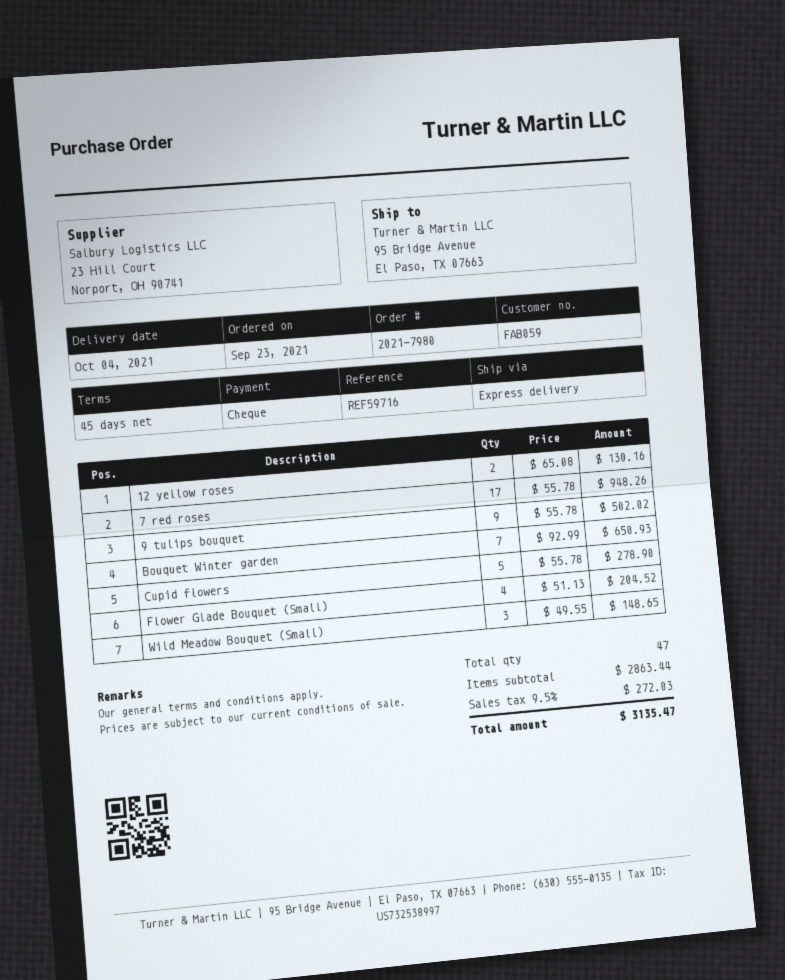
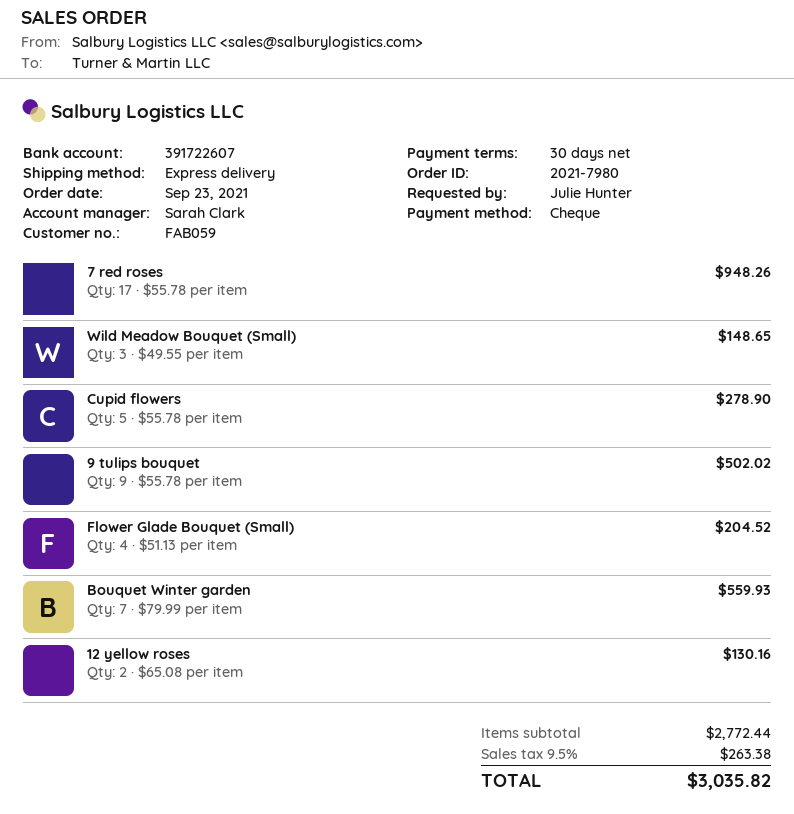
payment terms: 45 days -> 30 days
Bouquet Winter garden: 7 x 92.99 = 650.93 -> 7 x 79.99 = 559.93
subtotal: 2863.44 -> 2772.44
tax: 9.5% = 272.03 -> 9.5% = 263.38
total: 3135.47 -> 3035.82

